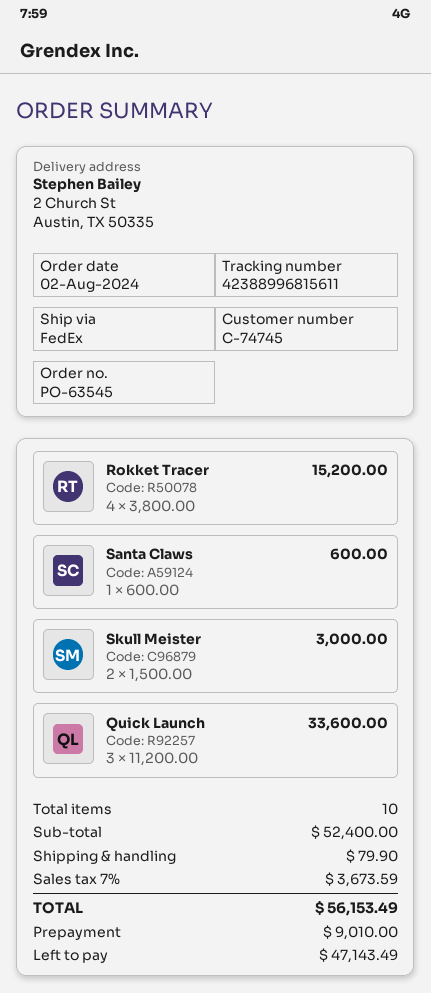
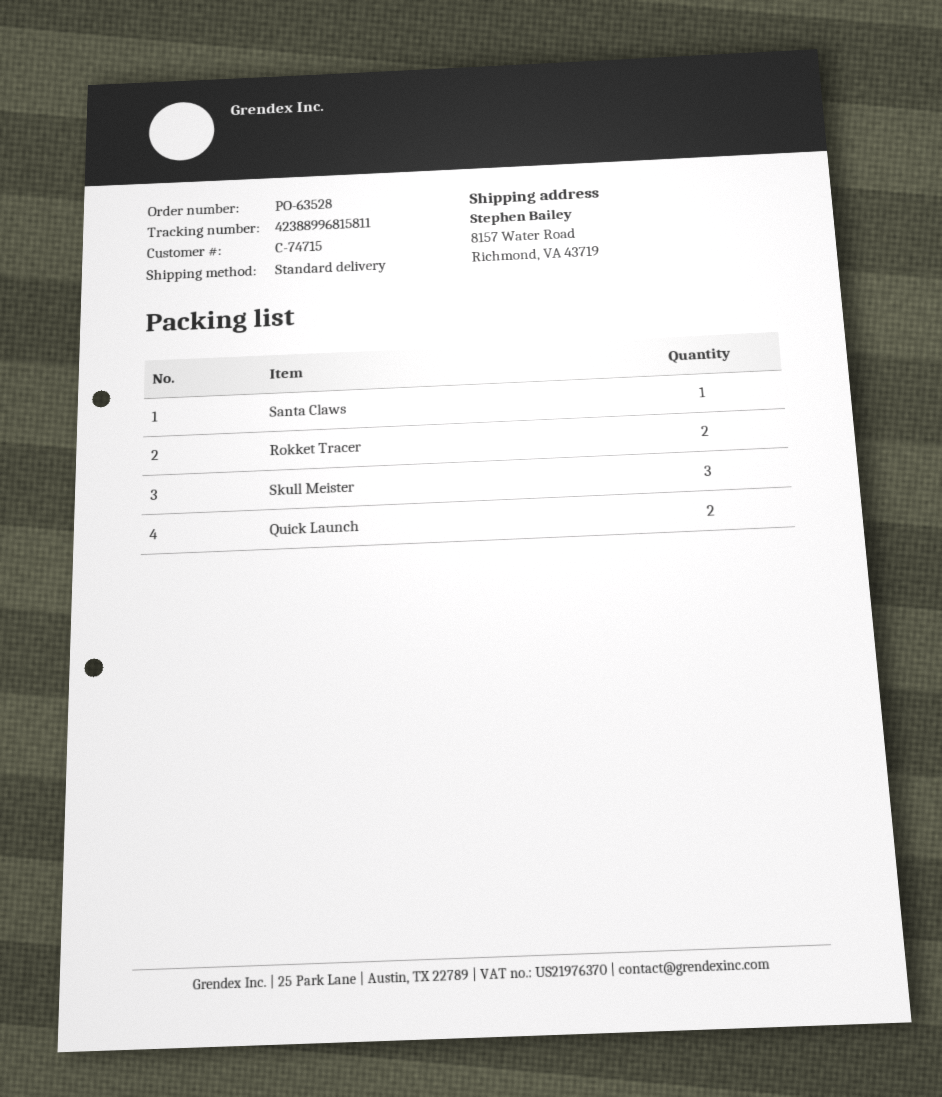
order number: PO-63545 -> PO-63528
customer number: C-74745 -> C-74715
shipping method: FedEx -> standard
tracking number: 42388996815611 -> 42388996815811
ship to: 2 Church St, Austin, TX 50335 -> 8157 Water Road, Richmond, VA 43719
Rokket Tracer: 4 -> 2
Skull Meister: 2 -> 3
Quick Launch: 3 -> 2

